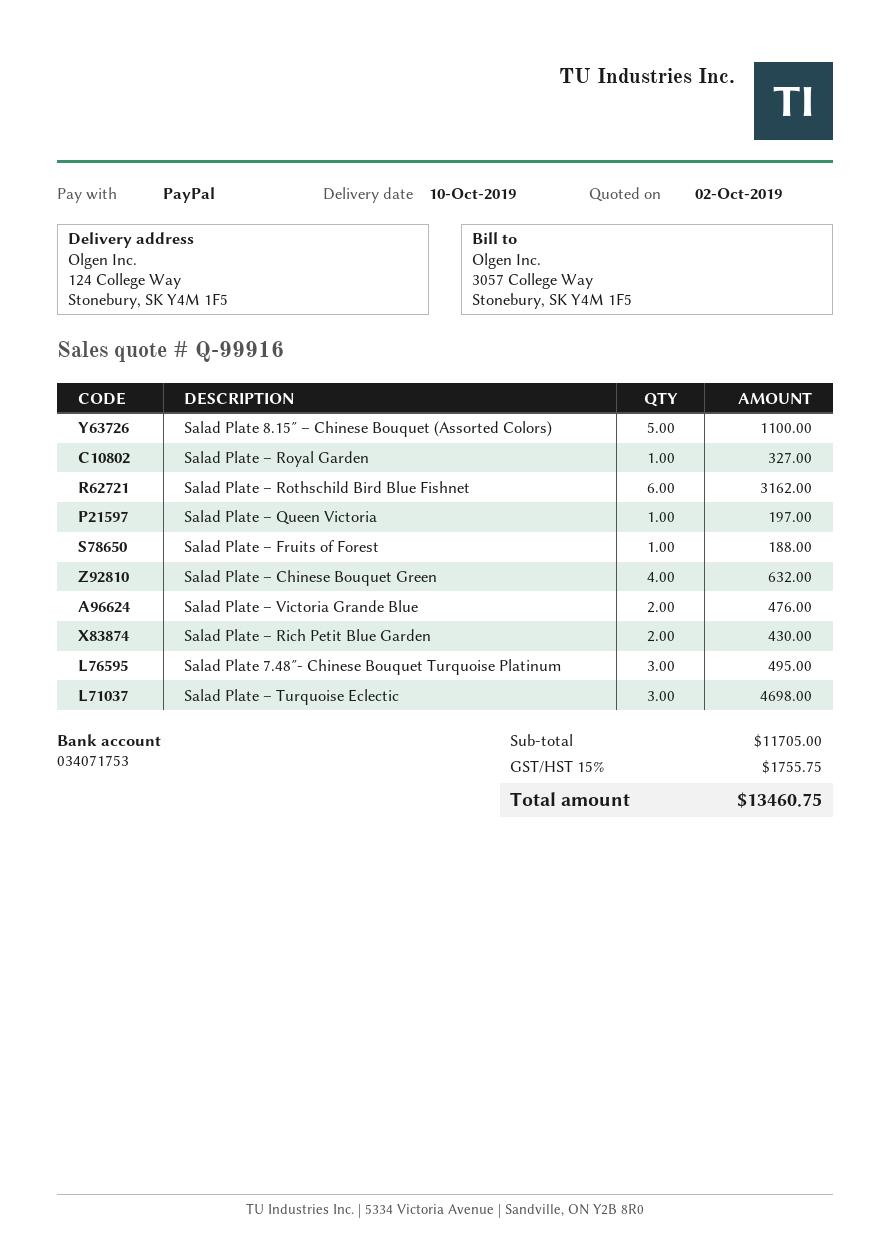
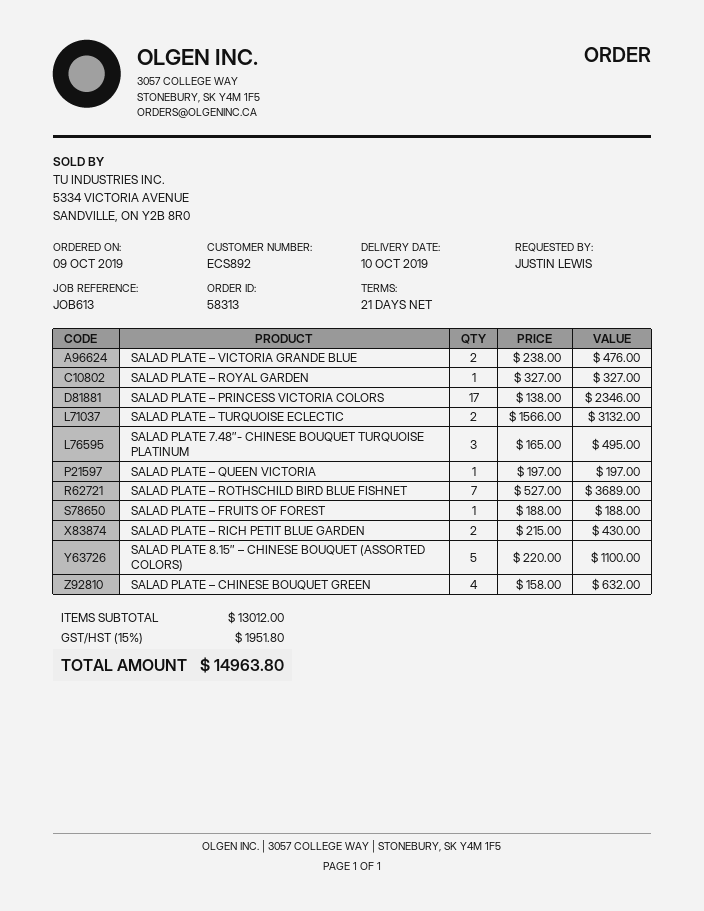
Salad Plate – Rothschild Bird Blue Fishnet: 6 for 3162.00 -> 7 for 3689.00
Salad Plate – Turquoise Eclectic: 3 for 4698.00 -> 2 for 3132.00
SALAD PLATE – PRINCESS VICTORIA COLORS: none -> 17 for 2346.00
subtotal: 11705.00 -> 13012.00
tax: 15% = 1755.75 -> 15% = 1951.80
total: 13460.75 -> 14963.80

